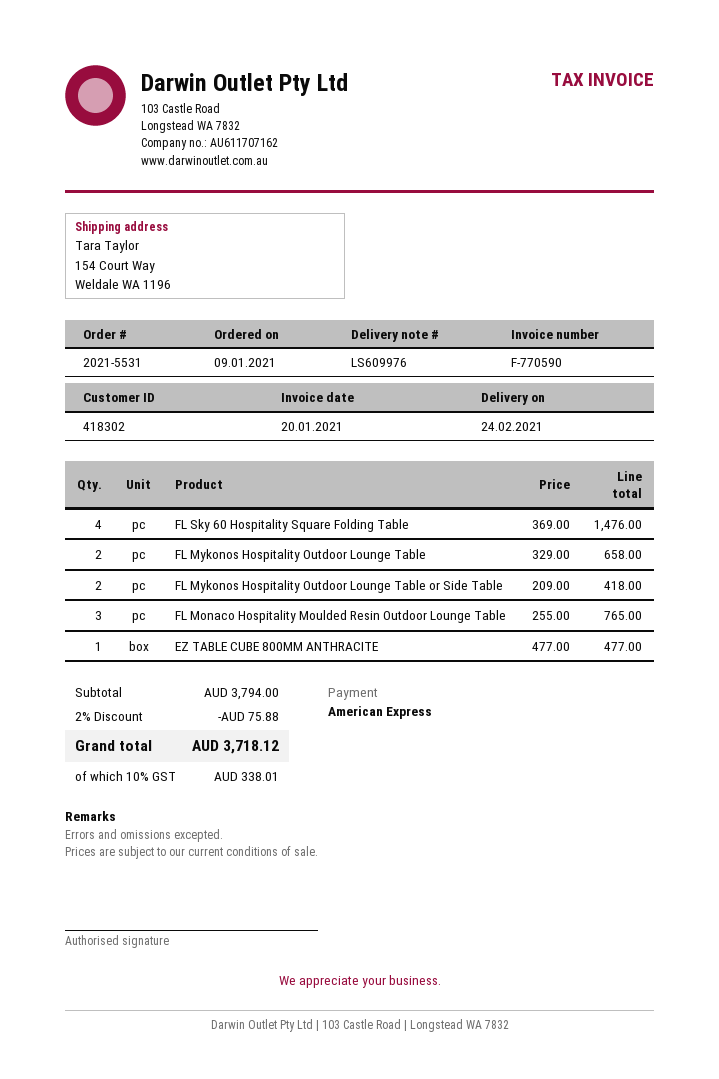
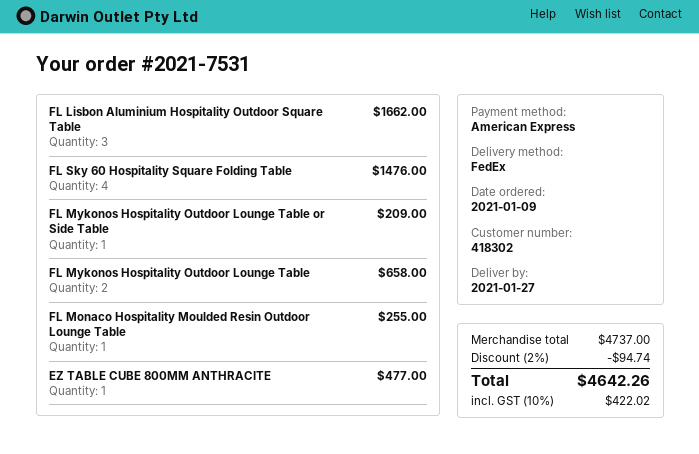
order number: 2021-5531 -> 2021-7531
delivery date: 2021-02-24 -> 2021-01-27
FL Mykonos Hospitality Outdoor Lounge Table or Side Table: 2 for 418.00 -> 1 for 209.00
FL Monaco Hospitality Moulded Resin Outdoor Lounge Table: 3 for 765.00 -> 1 for 255.00
FL Lisbon Aluminium Hospitality Outdoor Square Table: none -> 3 for 1662.00
subtotal: 3794.00 -> 4737.00
discount: 2% = 75.88 -> 2% = 94.74
tax: 10% = 338.01 -> 10% = 422.02
total: 3718.12 -> 4642.26

